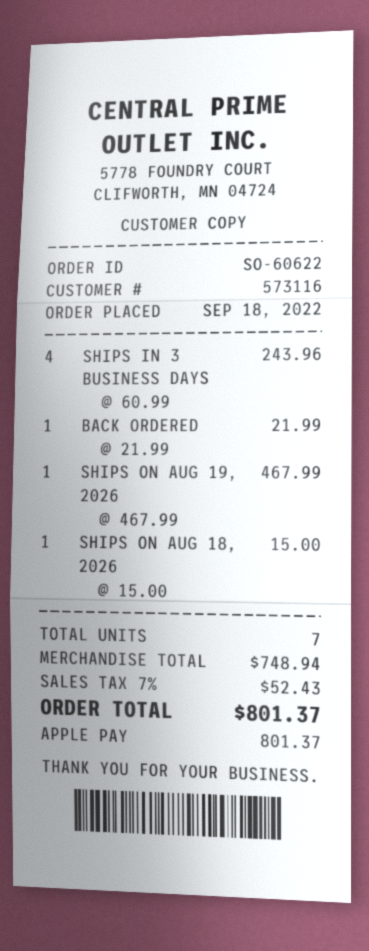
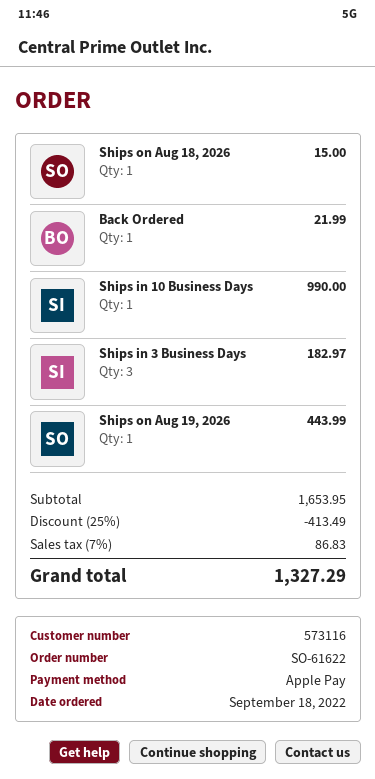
order number: SO-60622 -> SO-61622
SHIPS IN 3 BUSINESS DAYS: 4 for 243.96 -> 3 for 182.97
SHIPS ON AUG 19, 2026: 1 for 467.99 -> 1 for 443.99
Ships in 10 Business Days: none -> 1 for 990.00
subtotal: 748.94 -> 1653.95
discount: none -> 25% = 413.49
tax: 7% = 52.43 -> 7% = 86.83
total: 801.37 -> 1327.29

